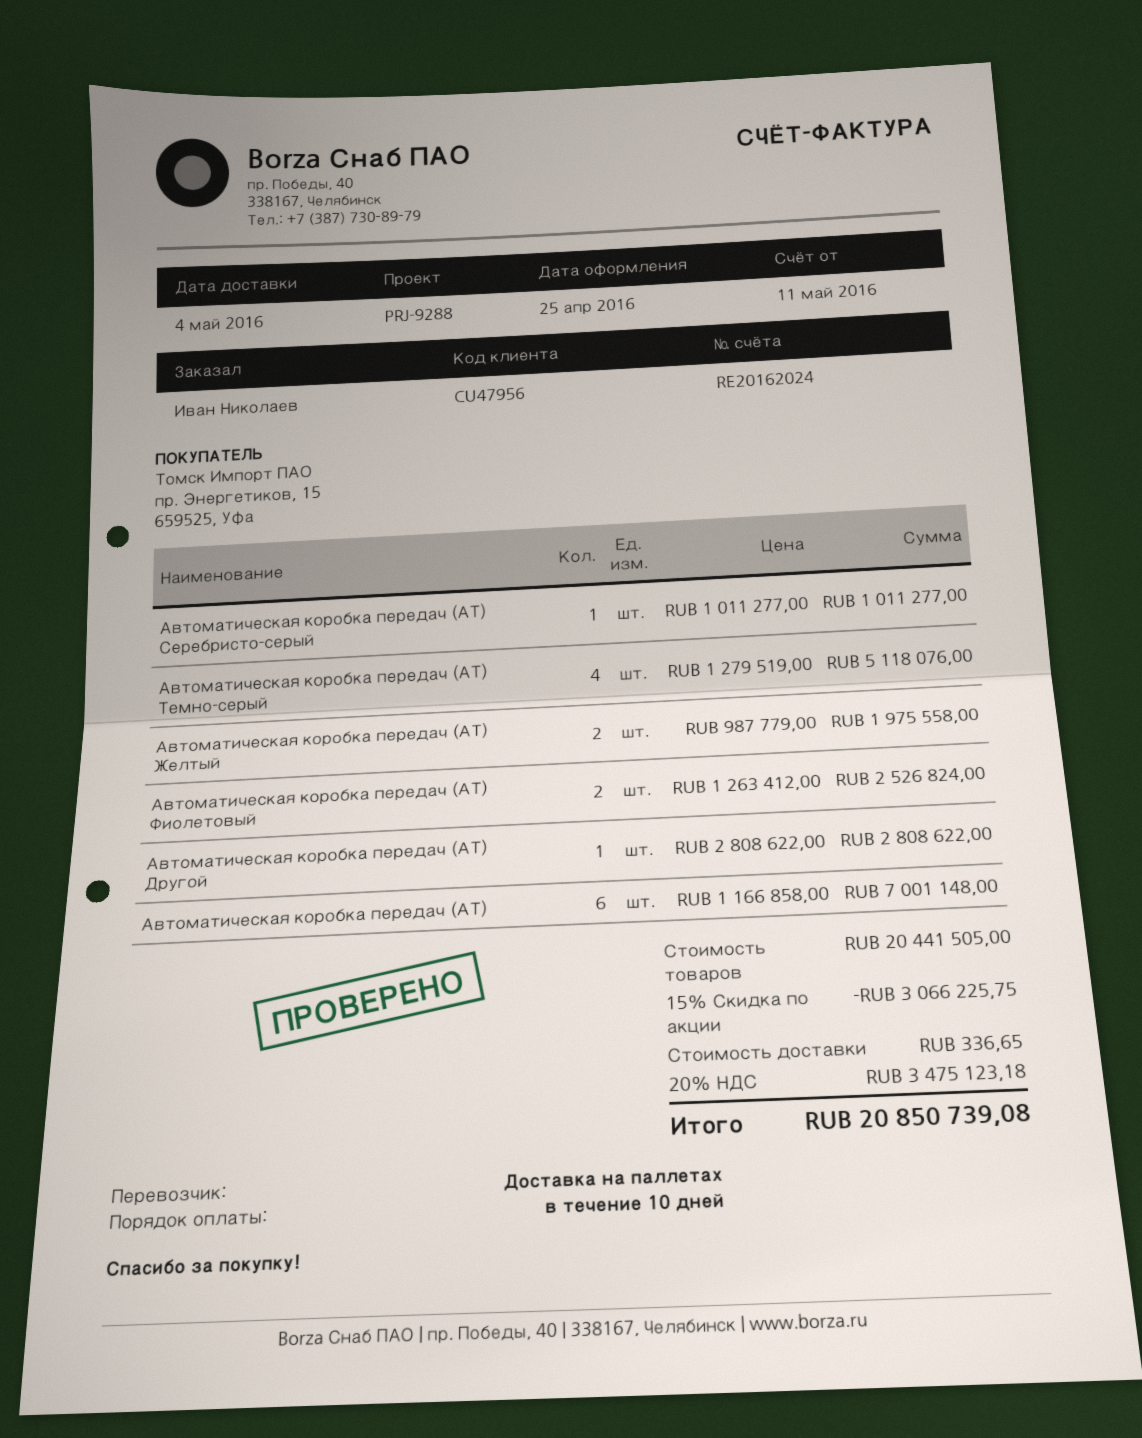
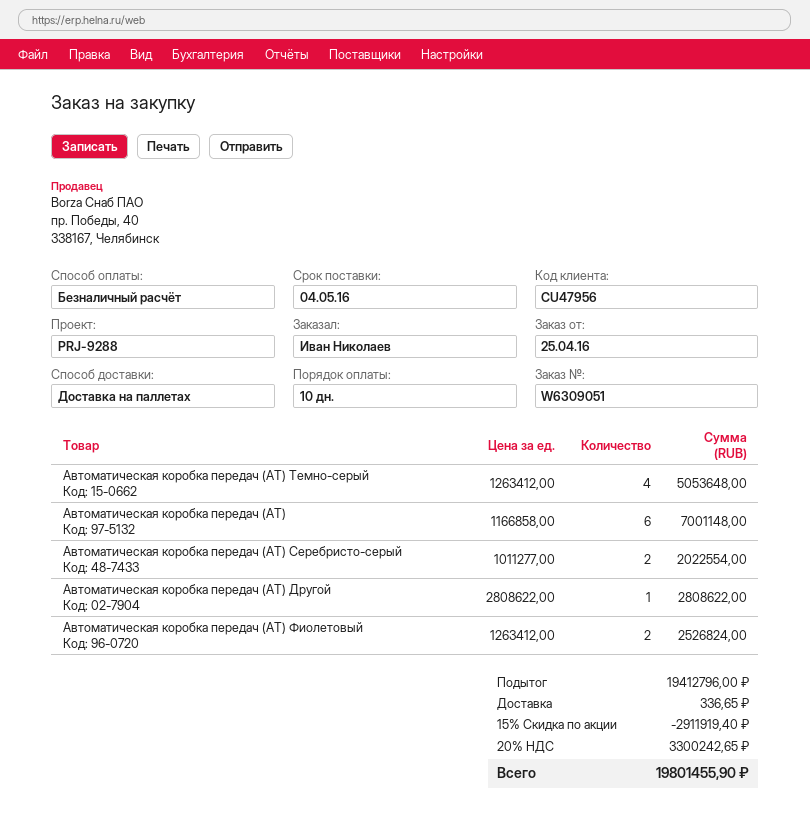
Автоматическая коробка передач (АТ) Серебристо-серый: 1 x 1011277.00 = 1011277.00 -> 2 x 1011277.00 = 2022554.00
Автоматическая коробка передач (АТ) Темно-серый: 4 x 1279519.00 = 5118076.00 -> 4 x 1263412.00 = 5053648.00
Автоматическая коробка передач (АТ) Желтый: 2 x 987779.00 = 1975558.00 -> none
subtotal: 20441505.00 -> 19412796.00
discount: 15% = 3066225.75 -> 15% = 2911919.40
tax: 20% = 3475123.18 -> 20% = 3300242.65
total: 20850739.08 -> 19801455.90

